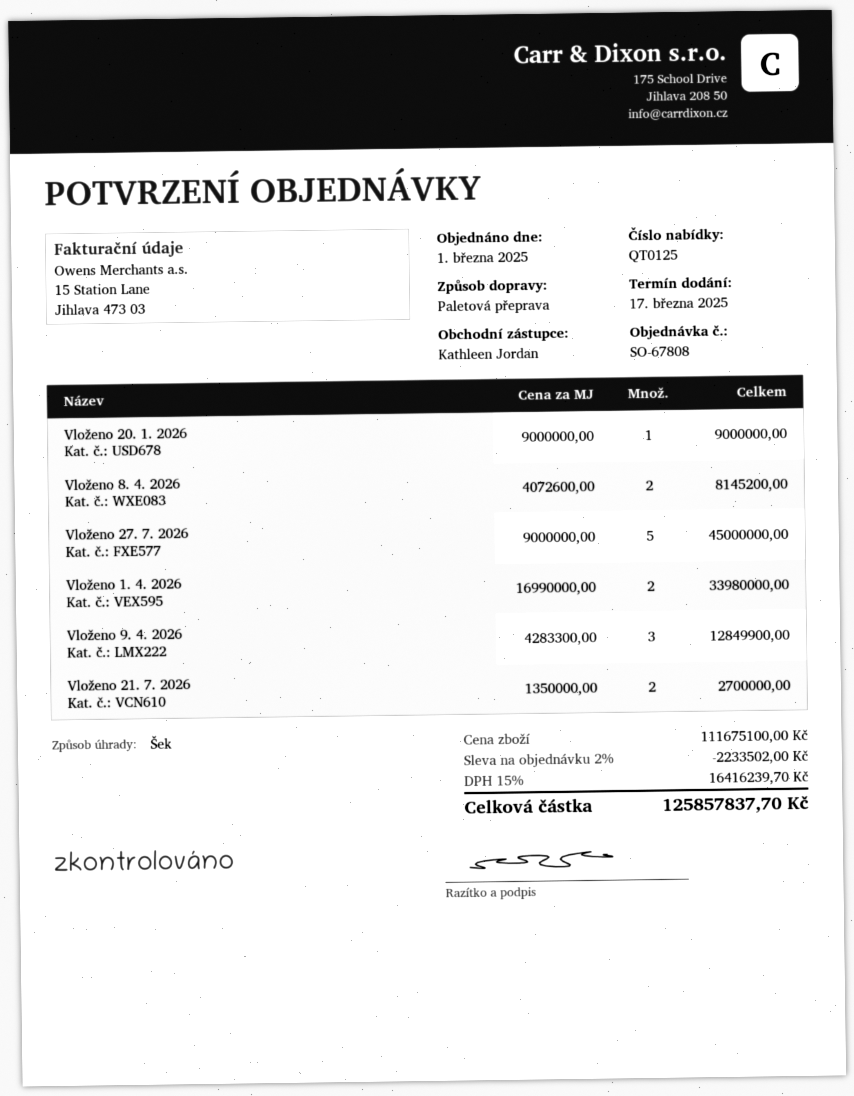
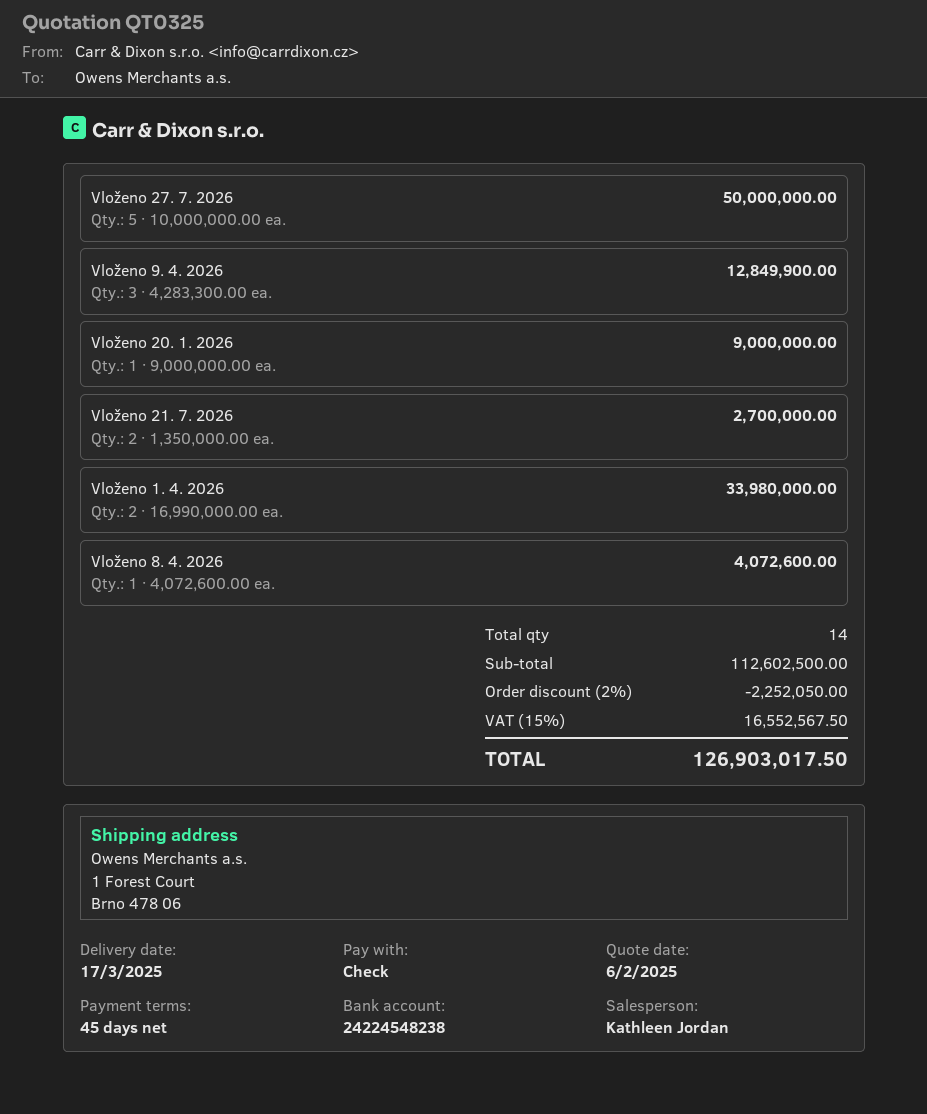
quote number: QT0125 -> QT0325
Vloženo 8. 4. 2026: 2 x 4072600.00 = 8145200.00 -> 1 x 4072600.00 = 4072600.00
Vloženo 27. 7. 2026: 5 x 9000000.00 = 45000000.00 -> 5 x 10000000.00 = 50000000.00
subtotal: 111675100.00 -> 112602500.00
discount: 2% = 2233502.00 -> 2% = 2252050.00
tax: 15% = 16416239.70 -> 15% = 16552567.50
total: 125857837.70 -> 126903017.50

